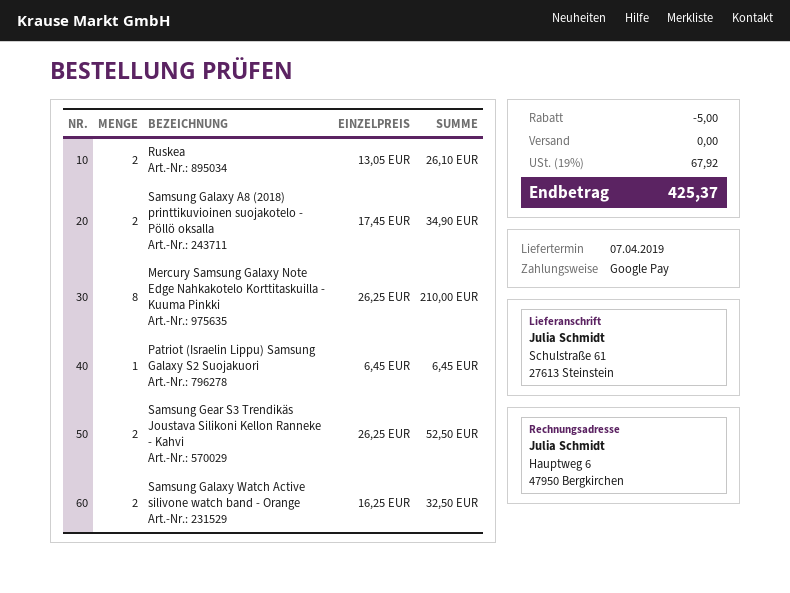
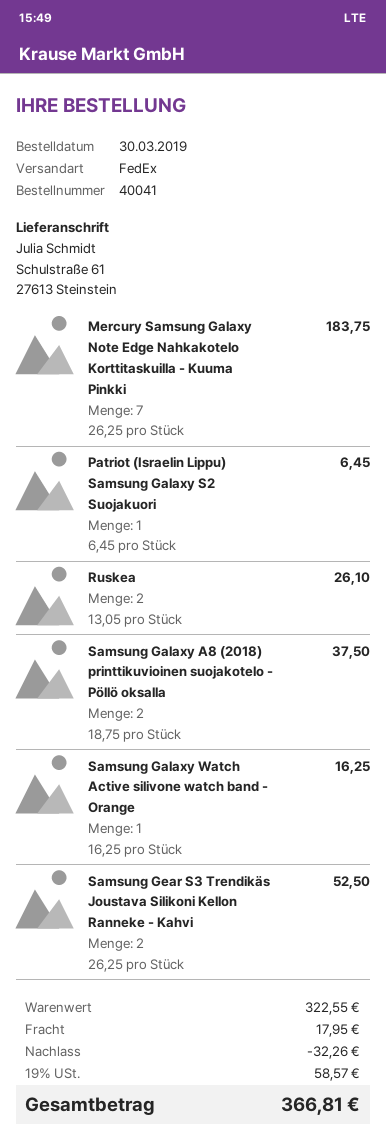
Samsung Galaxy A8 (2018) printtikuvioinen suojakotelo - Pöllö oksalla: 2 x 17.45 = 34.90 -> 2 x 18.75 = 37.50
Mercury Samsung Galaxy Note Edge Nahkakotelo Korttitaskuilla - Kuuma Pinkki: 8 x 26.25 = 210.00 -> 7 x 26.25 = 183.75
Samsung Galaxy Watch Active silivone watch band - Orange: 2 x 16.25 = 32.50 -> 1 x 16.25 = 16.25
discount: 5.00 -> 32.26
shipping: 0.00 -> 17.95
tax: 19% = 67.92 -> 19% = 58.57
total: 425.37 -> 366.81

